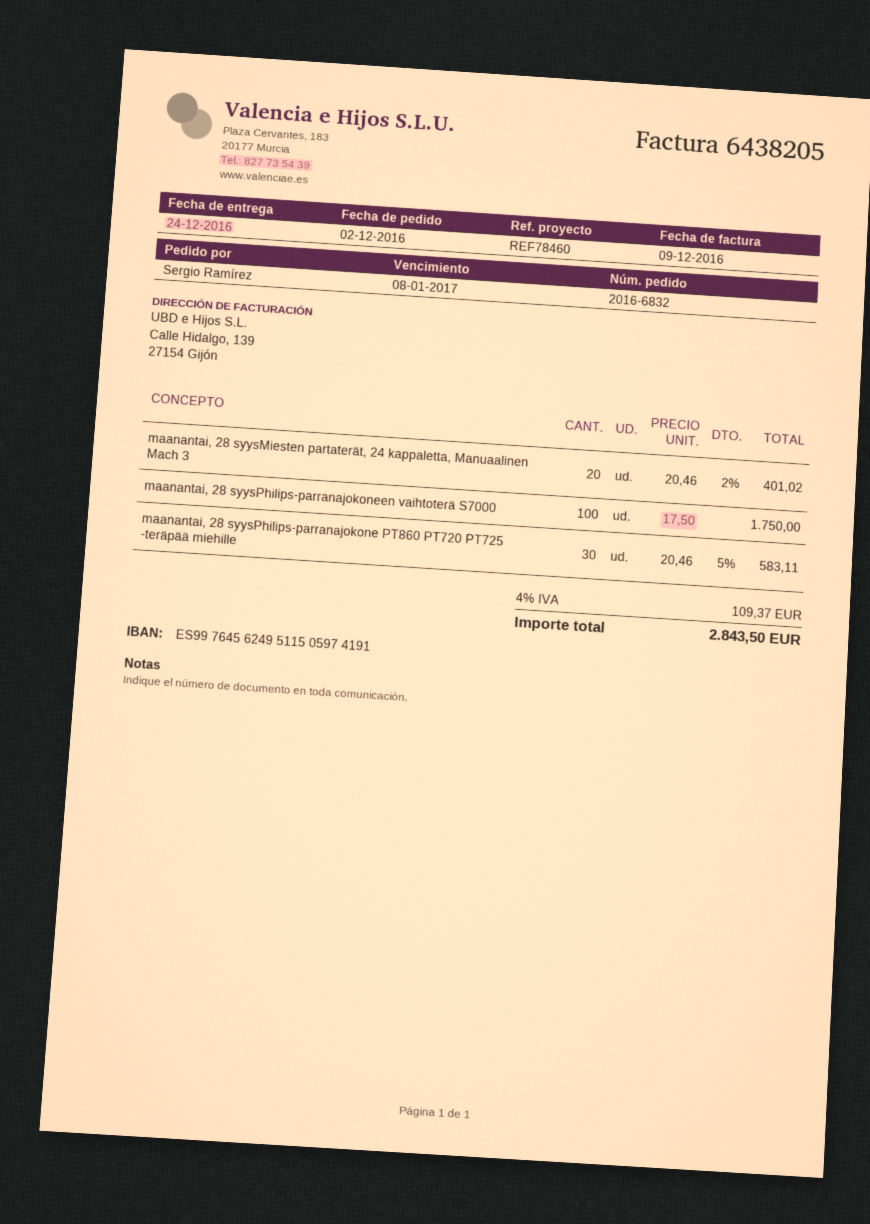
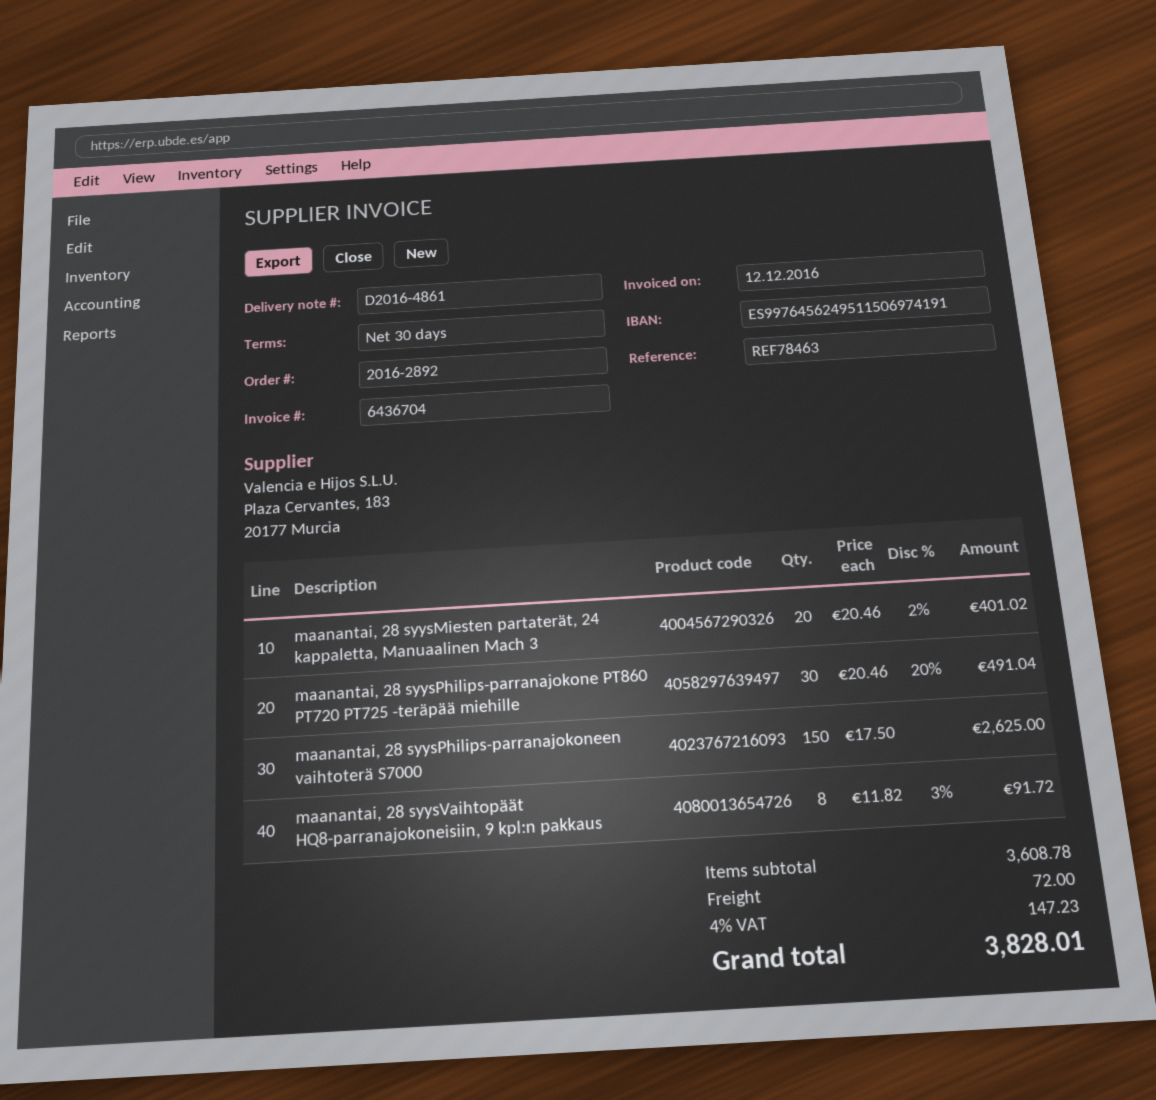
order number: 2016-6832 -> 2016-2892
invoice number: 6438205 -> 6436704
invoice date: 2016-12-09 -> 2016-12-12
reference: REF78460 -> REF78463
bank account: ES9976456249511505974191 -> ES9976456249511506974191
maanantai, 28 syysPhilips-parranajokoneen vaihtoterä S7000: 100 x 17.50 = 1750.00 -> 150 x 17.50 = 2625.00
maanantai, 28 syysPhilips-parranajokone PT860 PT720 PT725 -teräpää miehille: 30 x 20.46 - 5% = 583.11 -> 30 x 20.46 - 20% = 491.04
maanantai, 28 syysVaihtopäät HQ8-parranajokoneisiin, 9 kpl:n pakkaus: none -> 8 x 11.82 - 3% = 91.72
shipping: none -> 72.00
tax: 4% = 109.37 -> 4% = 147.23
total: 2843.50 -> 3828.01

